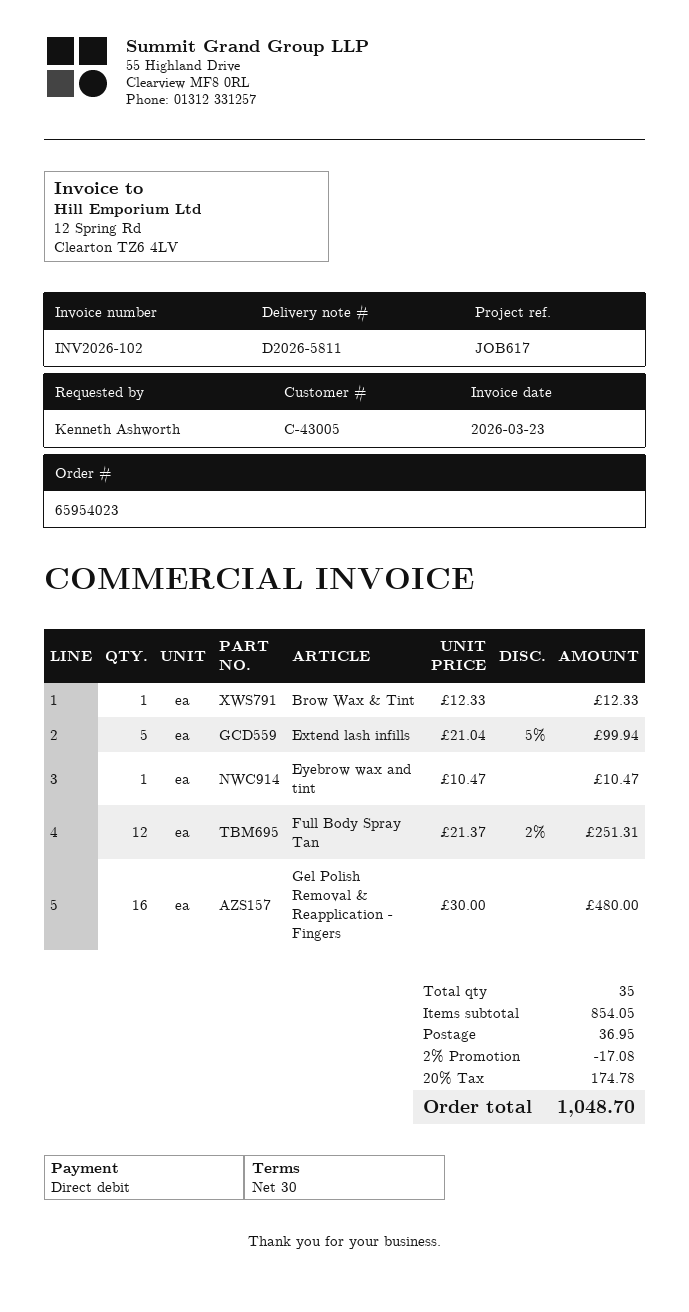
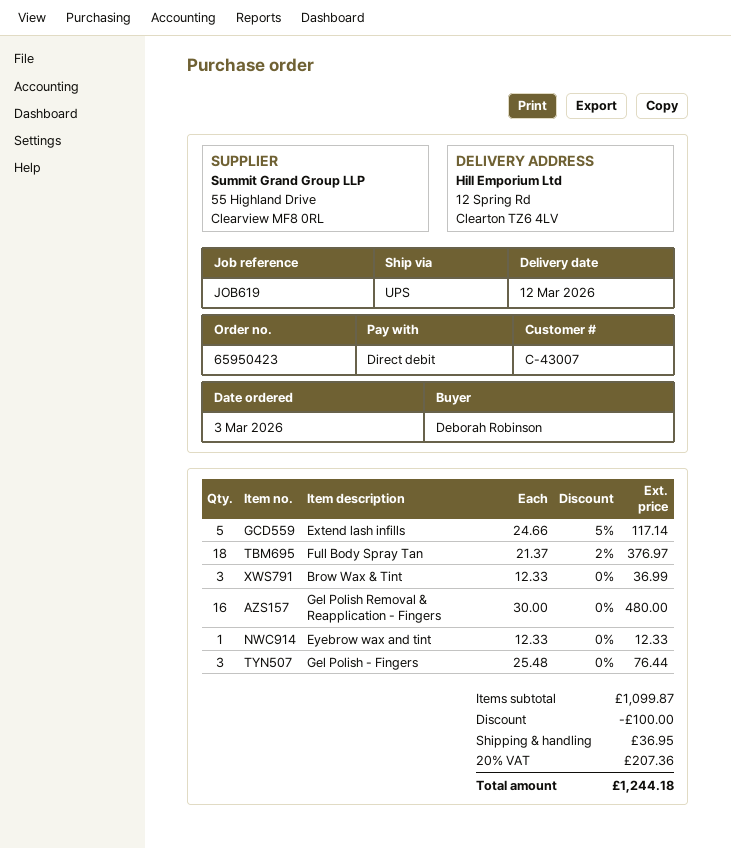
order number: 65954023 -> 65950423
customer number: C-43005 -> C-43007
reference: JOB617 -> JOB619
ordered by: Kenneth Ashworth -> Deborah Robinson
Brow Wax & Tint: 1 x 12.33 = 12.33 -> 3 x 12.33 = 36.99
Extend lash infills: 5 x 21.04 - 5% = 99.94 -> 5 x 24.66 - 5% = 117.14
Eyebrow wax and tint: 1 x 10.47 = 10.47 -> 1 x 12.33 = 12.33
Full Body Spray Tan: 12 x 21.37 - 2% = 251.31 -> 18 x 21.37 - 2% = 376.97
Gel Polish - Fingers: none -> 3 x 25.48 = 76.44
subtotal: 854.05 -> 1099.87
discount: 17.08 -> 100.00
tax: 20% = 174.78 -> 20% = 207.36
total: 1048.70 -> 1244.18

